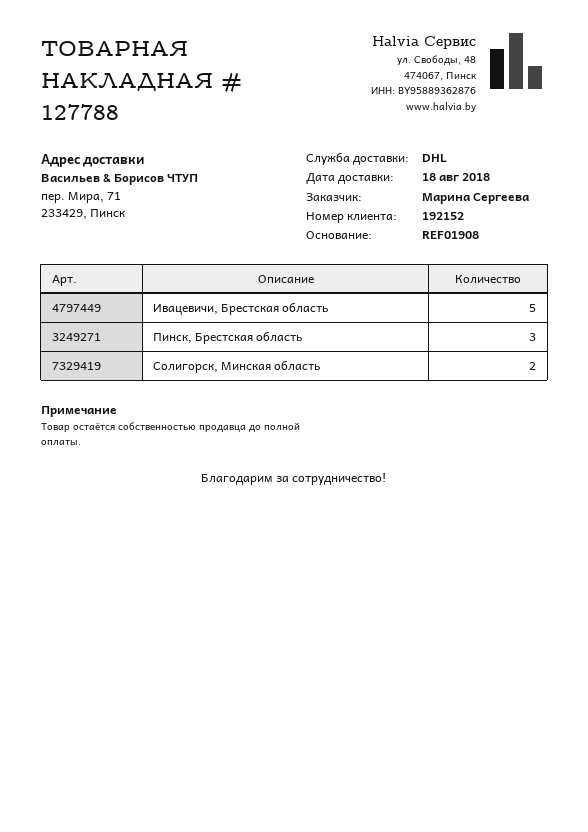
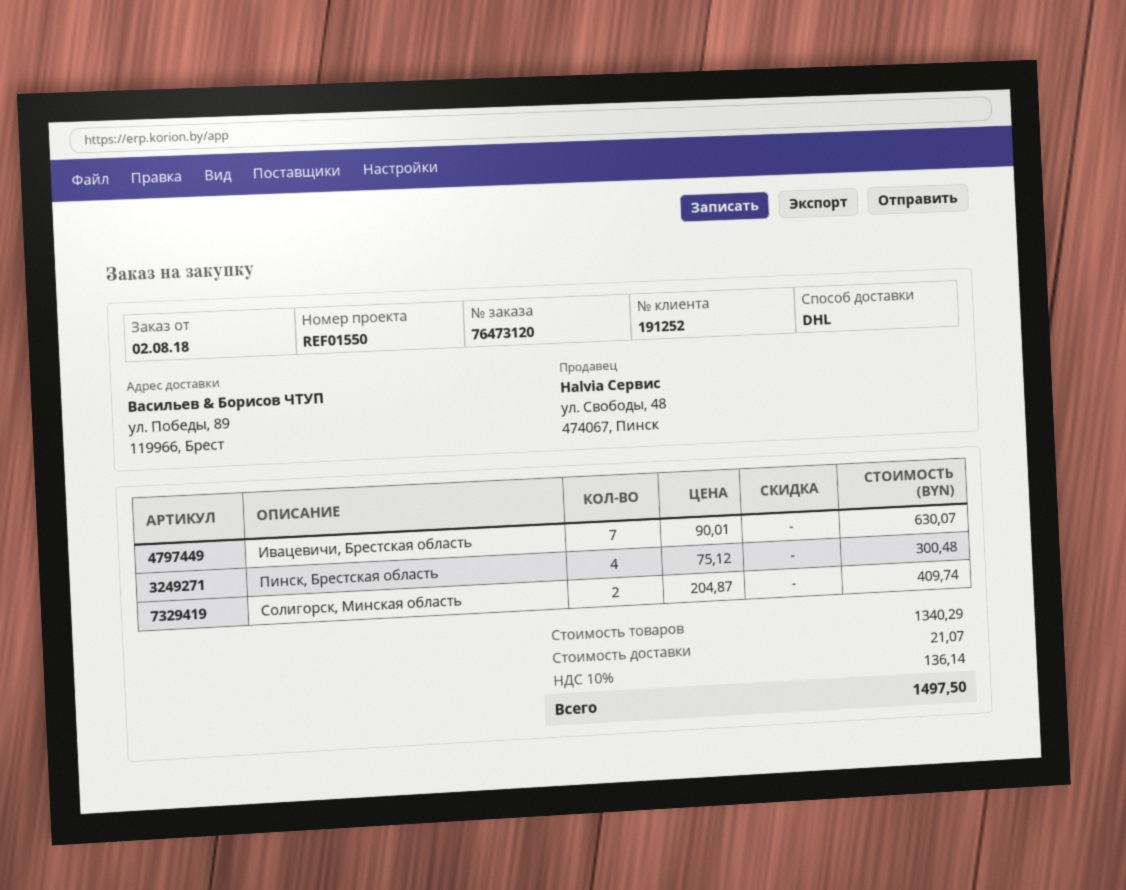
customer number: 192152 -> 191252
reference: REF01908 -> REF01550
ship to: пер. Мира, 71, 233429, Пинск -> ул. Победы, 89, 119966, Брест
Ивацевичи, Брестская область: 5 -> 7
Пинск, Брестская область: 3 -> 4

